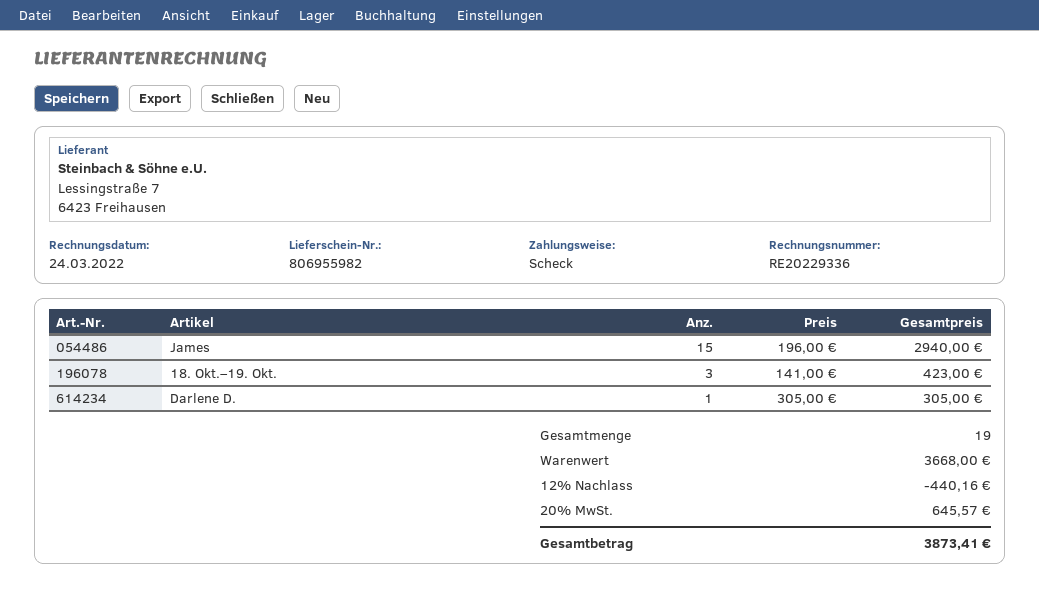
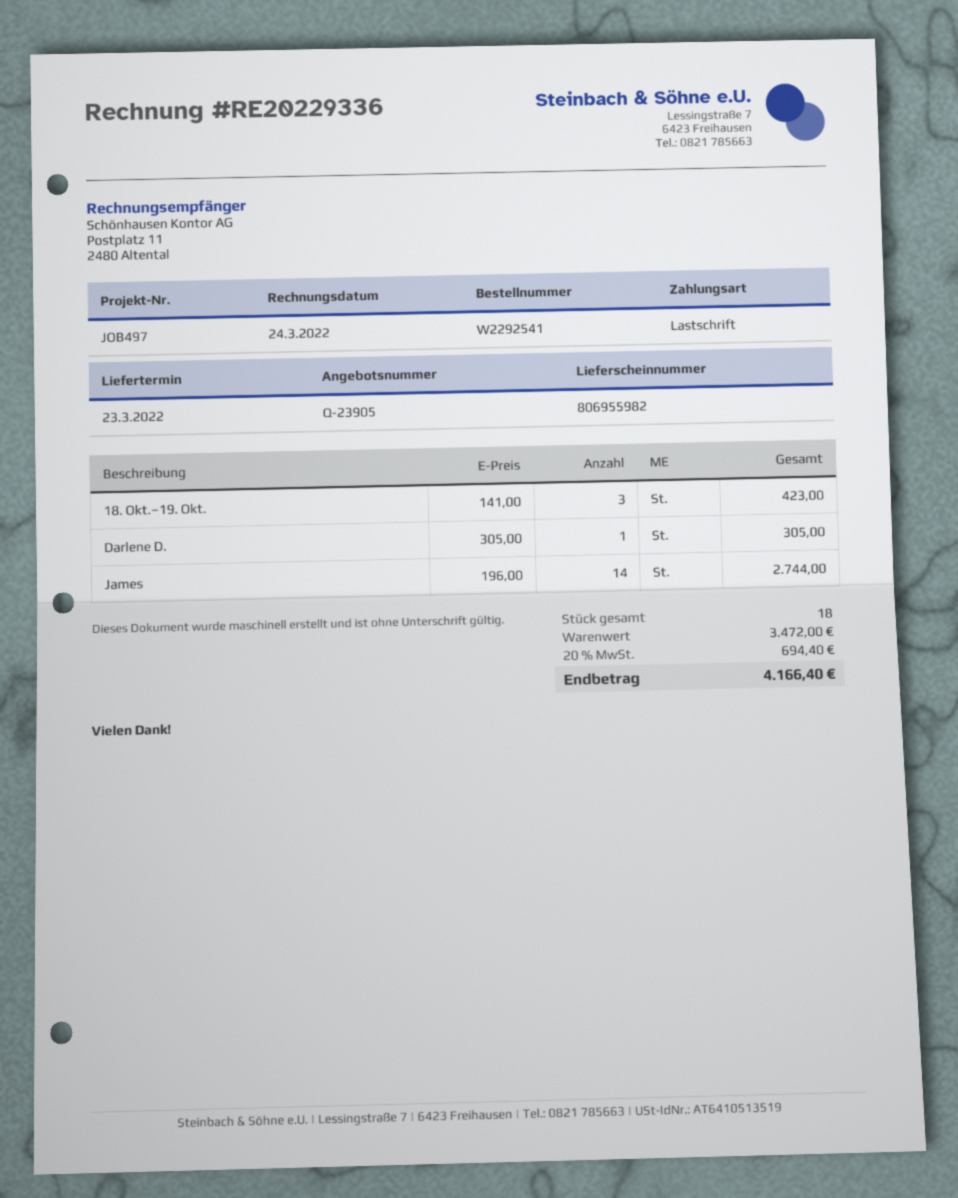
payment method: cheque -> direct debit
James: 15 x 196.00 = 2940.00 -> 14 x 196.00 = 2744.00
total quantity: 19 -> 18
subtotal: 3668.00 -> 3472.00
discount: 12% = 440.16 -> none
tax: 20% = 645.57 -> 20% = 694.40
total: 3873.41 -> 4166.40

